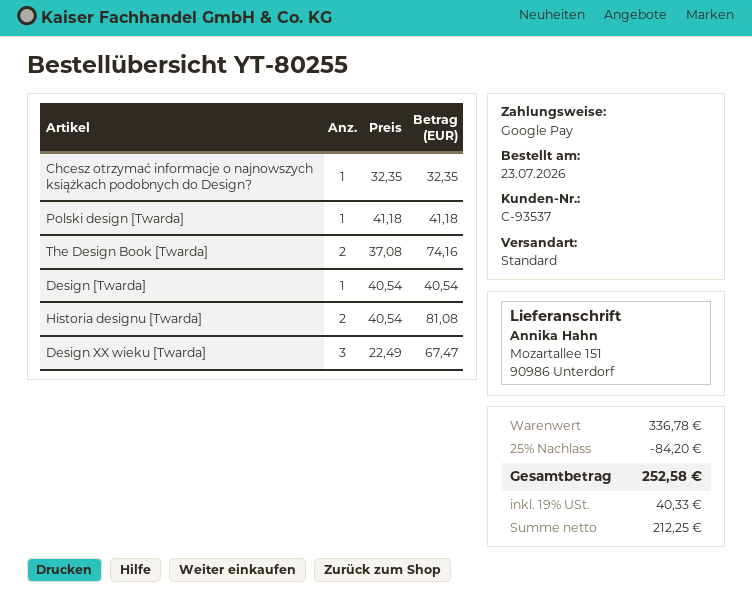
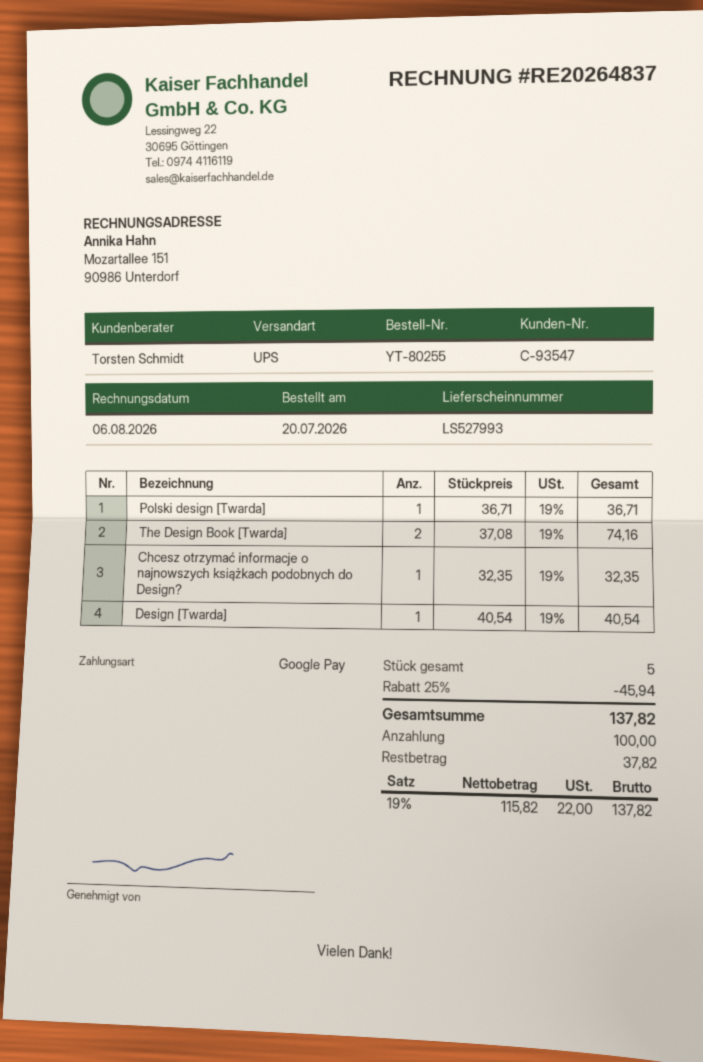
order date: 2026-07-23 -> 2026-07-20
customer number: C-93537 -> C-93547
shipping method: standard -> UPS
Polski design [Twarda]: 1 x 41.18 = 41.18 -> 1 x 36.71 = 36.71
Historia designu [Twarda]: 2 x 40.54 = 81.08 -> none
Design XX wieku [Twarda]: 3 x 22.49 = 67.47 -> none
discount: 25% = 84.20 -> 25% = 45.94
net: 212.25 -> 115.82
tax: 19% = 40.33 -> 19% = 22.00
total: 252.58 -> 137.82

